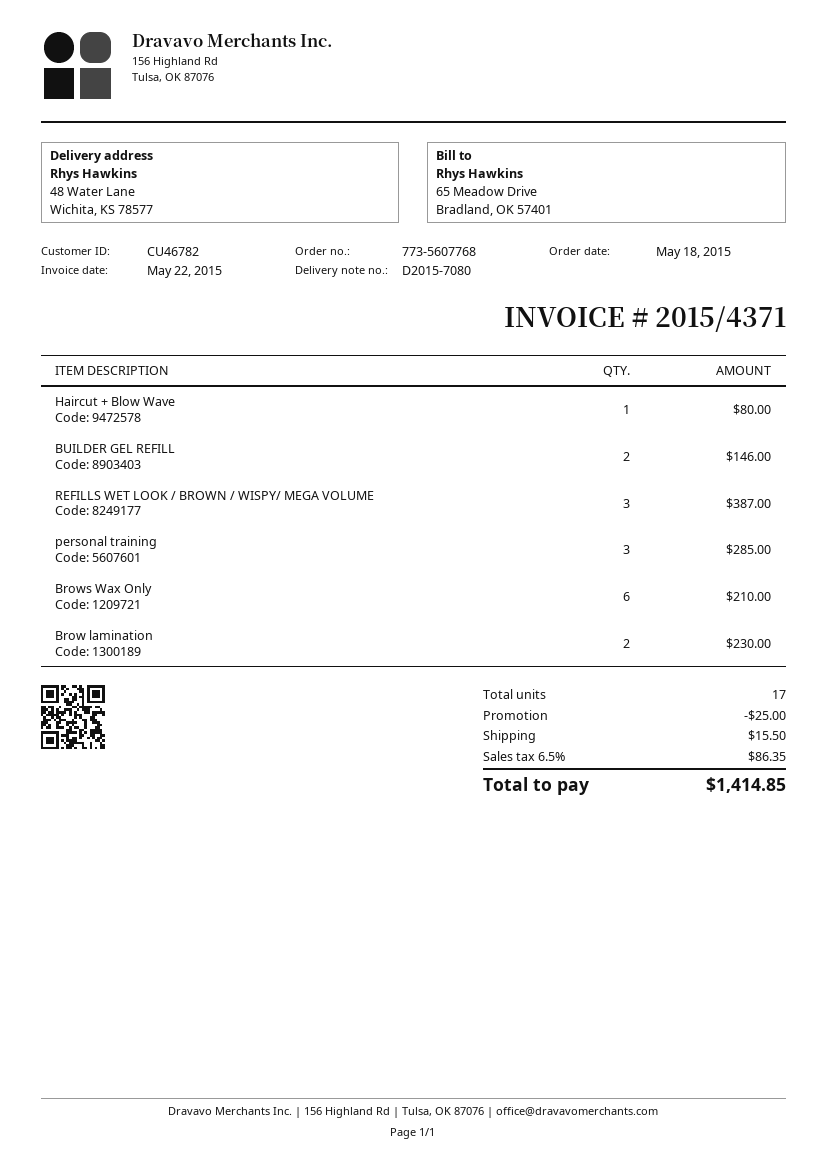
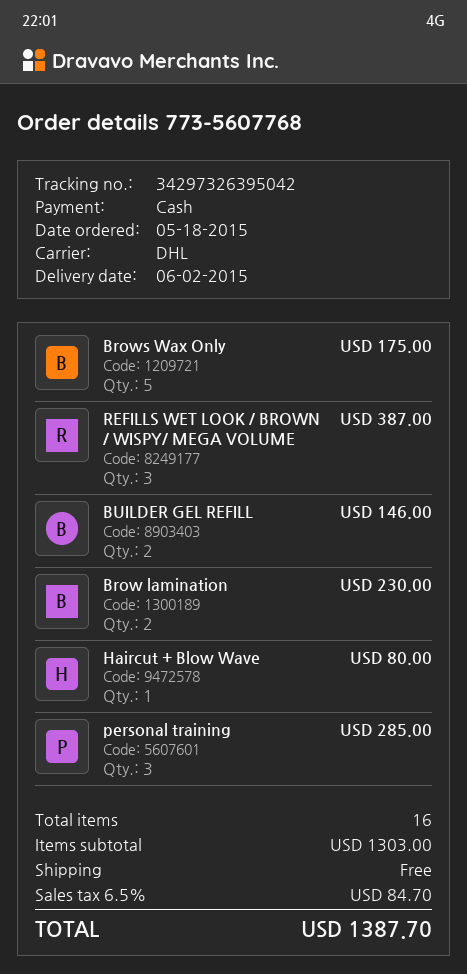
Brows Wax Only: 6 for 210.00 -> 5 for 175.00
total quantity: 17 -> 16
discount: 25.00 -> none
shipping: 15.50 -> 0.00
tax: 6.5% = 86.35 -> 6.5% = 84.70
total: 1414.85 -> 1387.70

